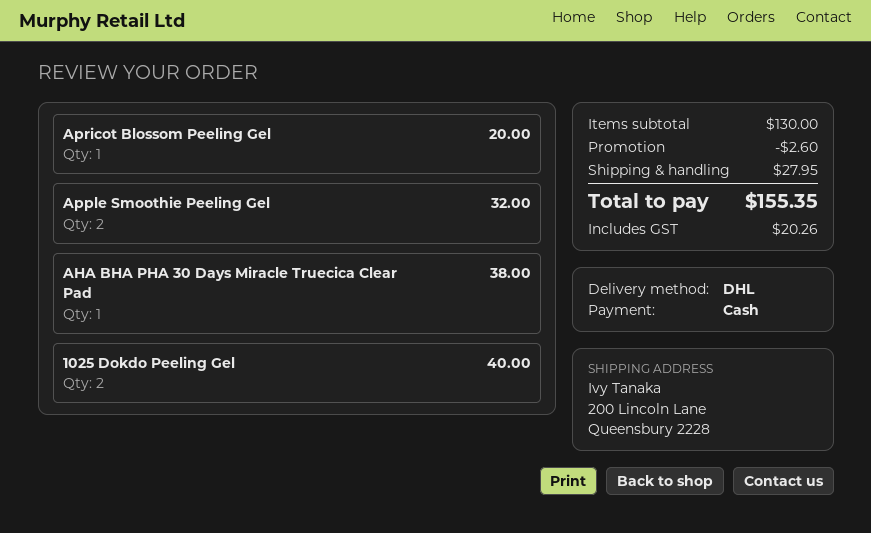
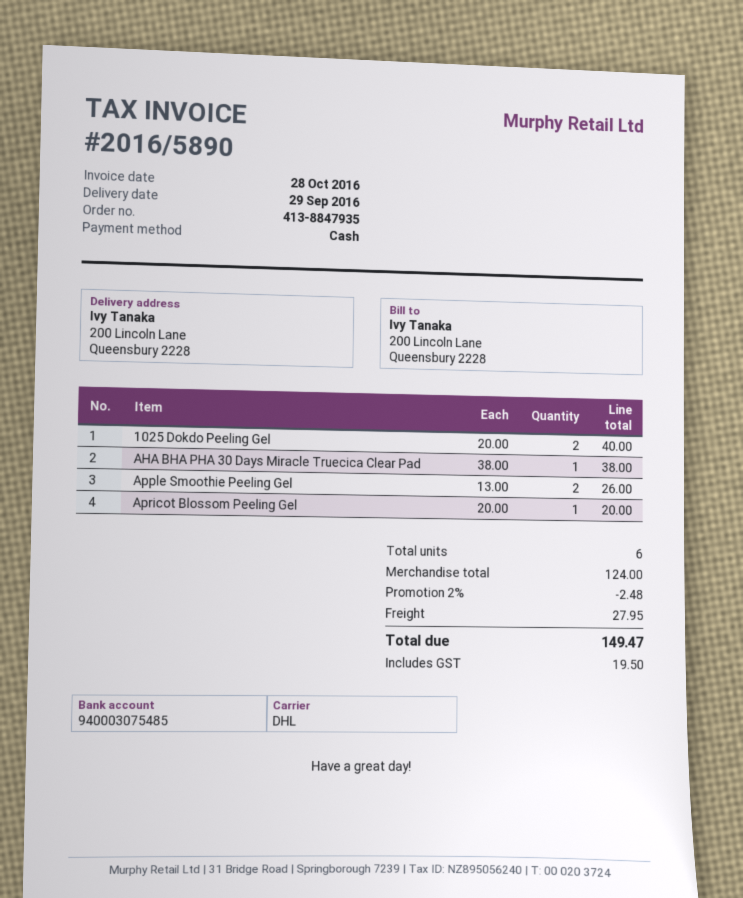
Apple Smoothie Peeling Gel: 2 for 32.00 -> 2 for 26.00
subtotal: 130.00 -> 124.00
discount: 2.60 -> 2.48
tax: 20.26 -> 19.50
total: 155.35 -> 149.47

